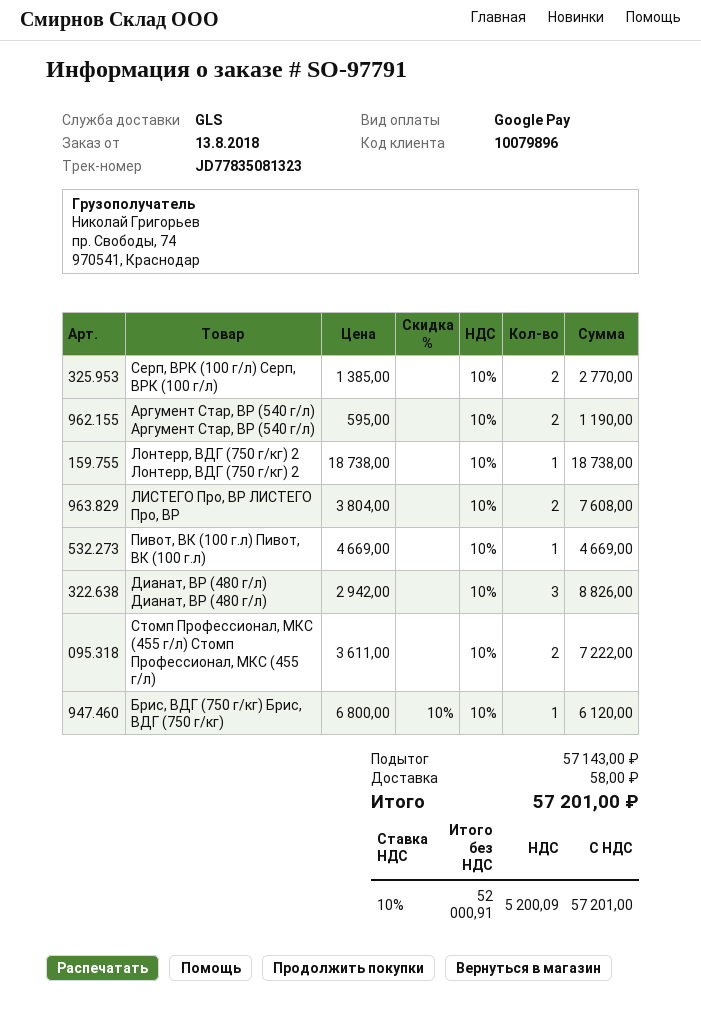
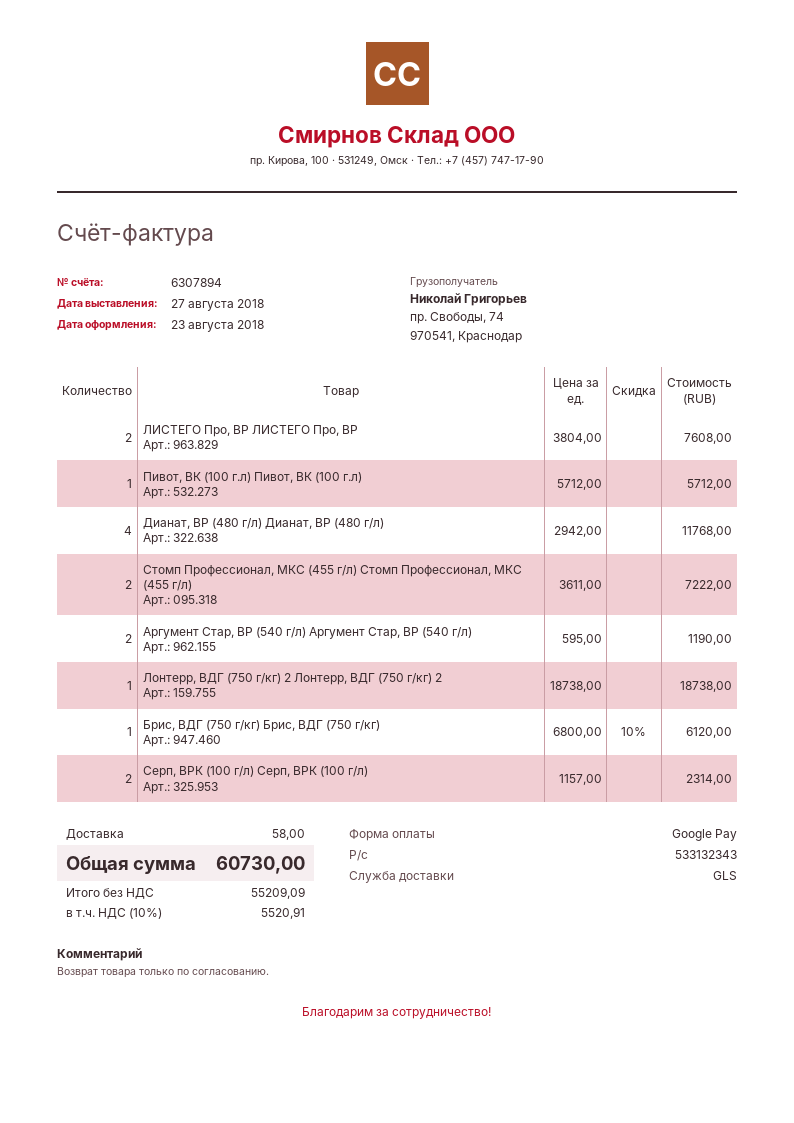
order date: 2018-08-13 -> 2018-08-23
Серп, ВРК (100 г/л) Серп, ВРК (100 г/л): 2 x 1385.00 = 2770.00 -> 2 x 1157.00 = 2314.00
Пивот, ВК (100 г.л) Пивот, ВК (100 г.л): 1 x 4669.00 = 4669.00 -> 1 x 5712.00 = 5712.00
Дианат, ВР (480 г/л) Дианат, ВР (480 г/л): 3 x 2942.00 = 8826.00 -> 4 x 2942.00 = 11768.00
net: 52000.91 -> 55209.09
tax: 10% = 5200.09 -> 10% = 5520.91
total: 57201.00 -> 60730.00

